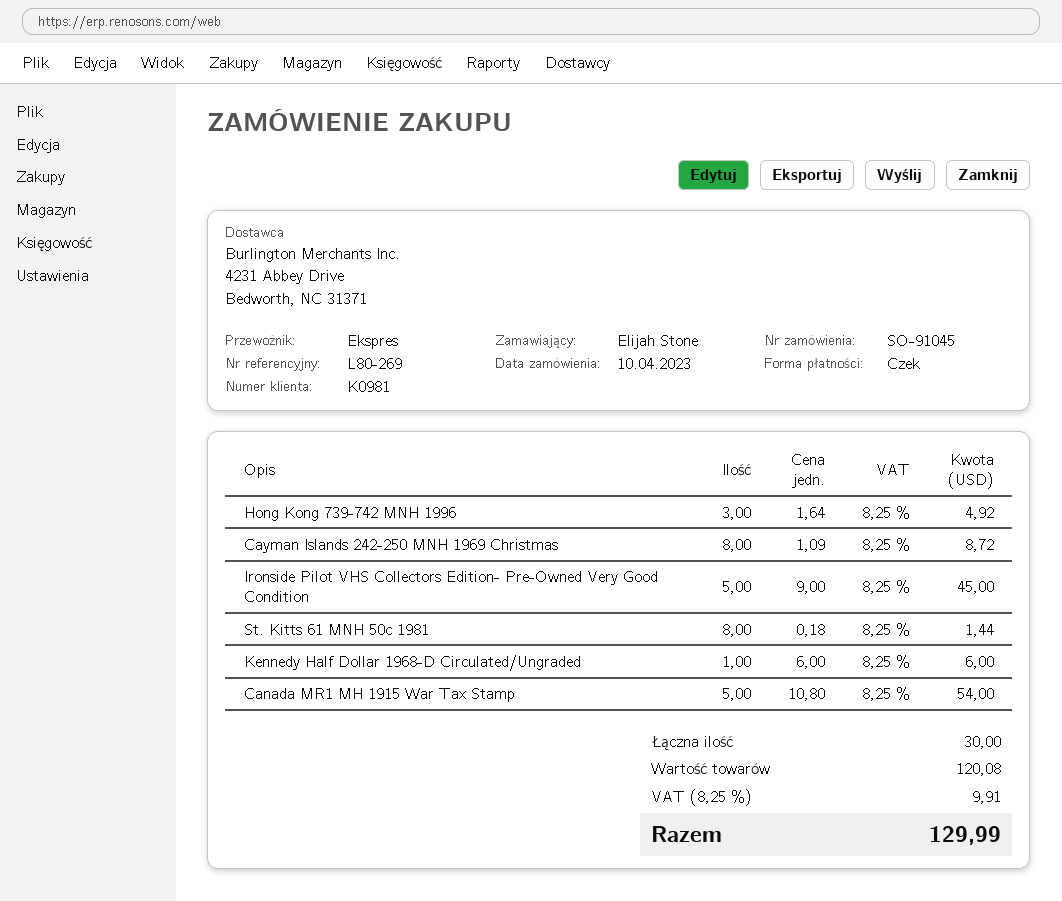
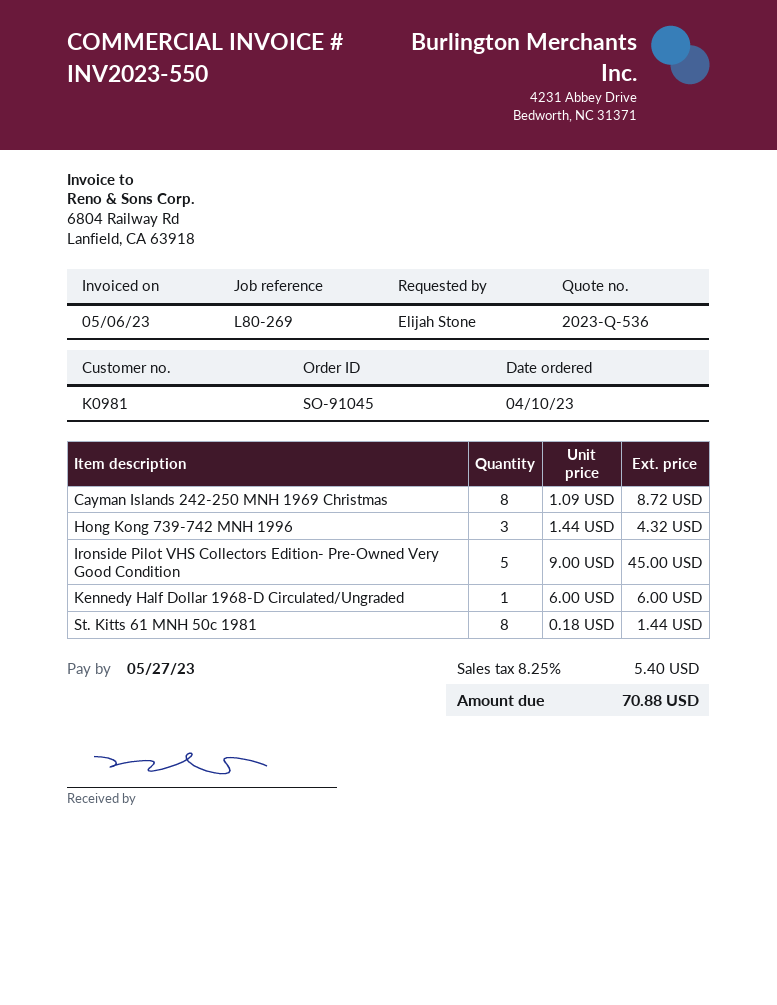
Hong Kong 739-742 MNH 1996: 3 x 1.64 = 4.92 -> 3 x 1.44 = 4.32
Canada MR1 MH 1915 War Tax Stamp: 5 x 10.80 = 54.00 -> none
tax: 8.25% = 9.91 -> 8.25% = 5.40
total: 129.99 -> 70.88

